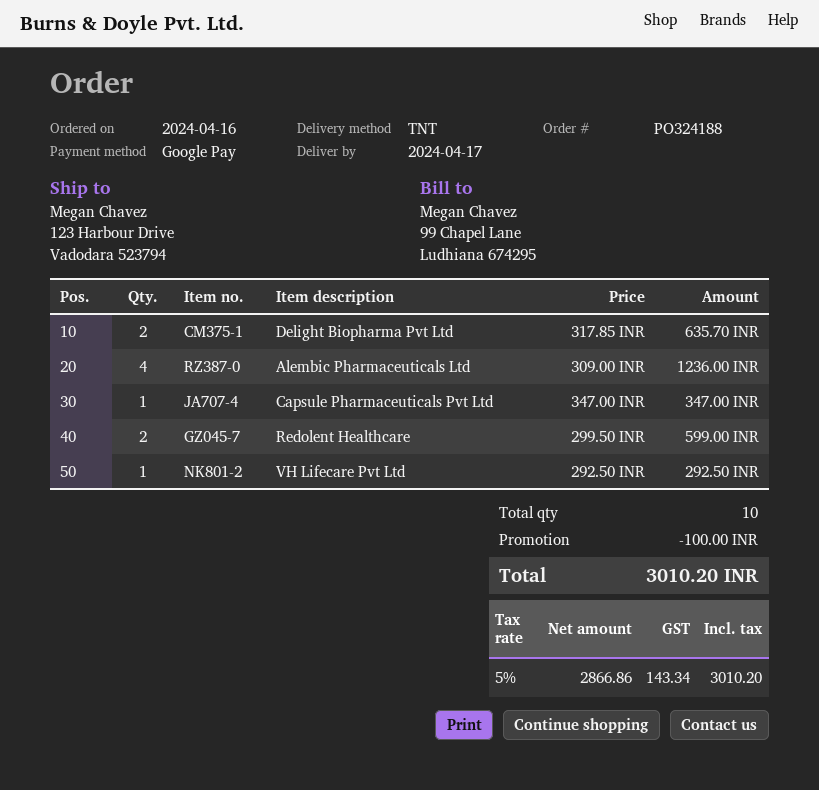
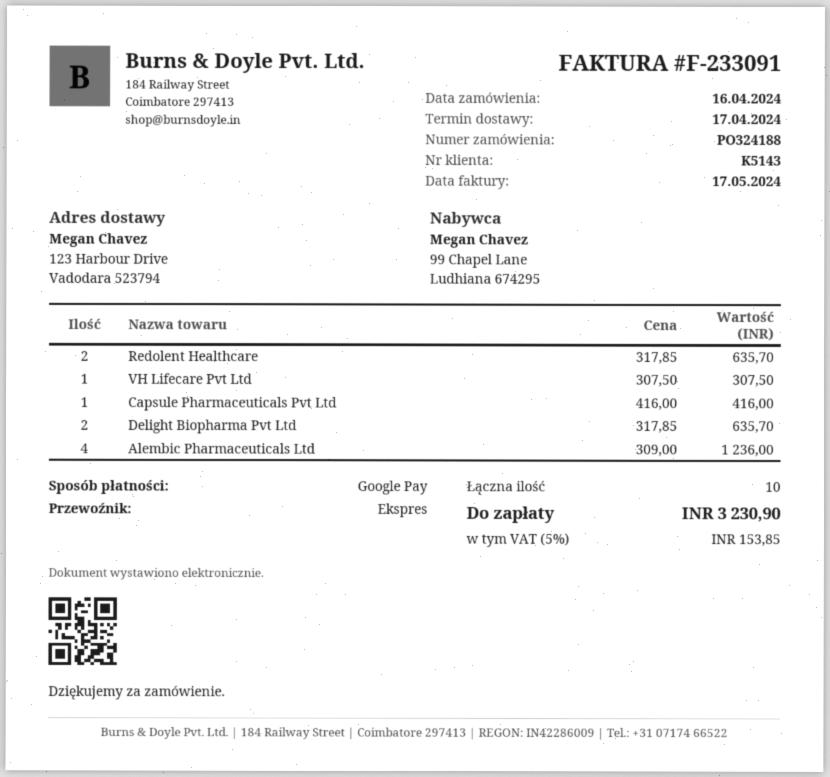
shipping method: TNT -> express
Capsule Pharmaceuticals Pvt Ltd: 1 x 347.00 = 347.00 -> 1 x 416.00 = 416.00
Redolent Healthcare: 2 x 299.50 = 599.00 -> 2 x 317.85 = 635.70
VH Lifecare Pvt Ltd: 1 x 292.50 = 292.50 -> 1 x 307.50 = 307.50
discount: 100.00 -> none
tax: 5% = 143.34 -> 5% = 153.85
total: 3010.20 -> 3230.90

